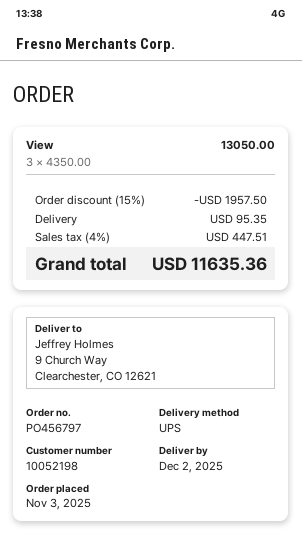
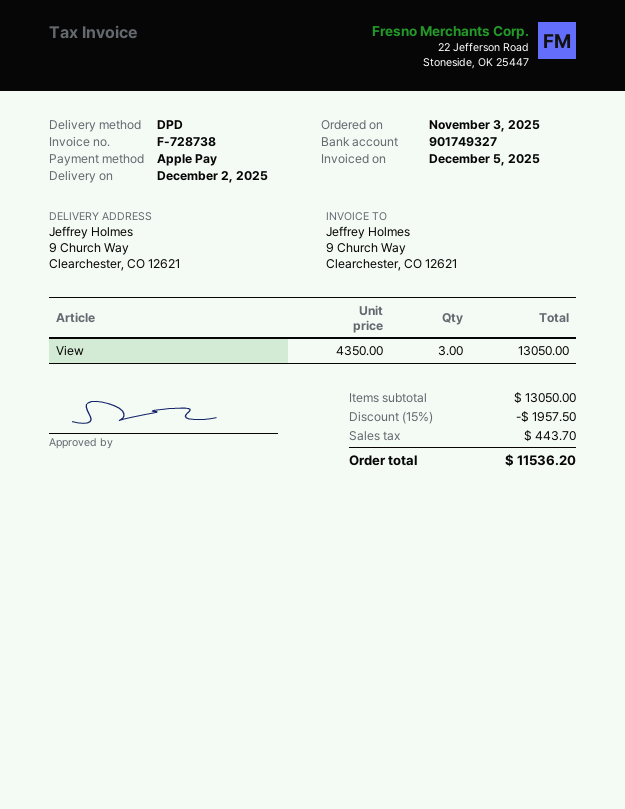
shipping method: UPS -> DPD
shipping: 95.35 -> none
tax: 447.51 -> 443.70
total: 11635.36 -> 11536.20

